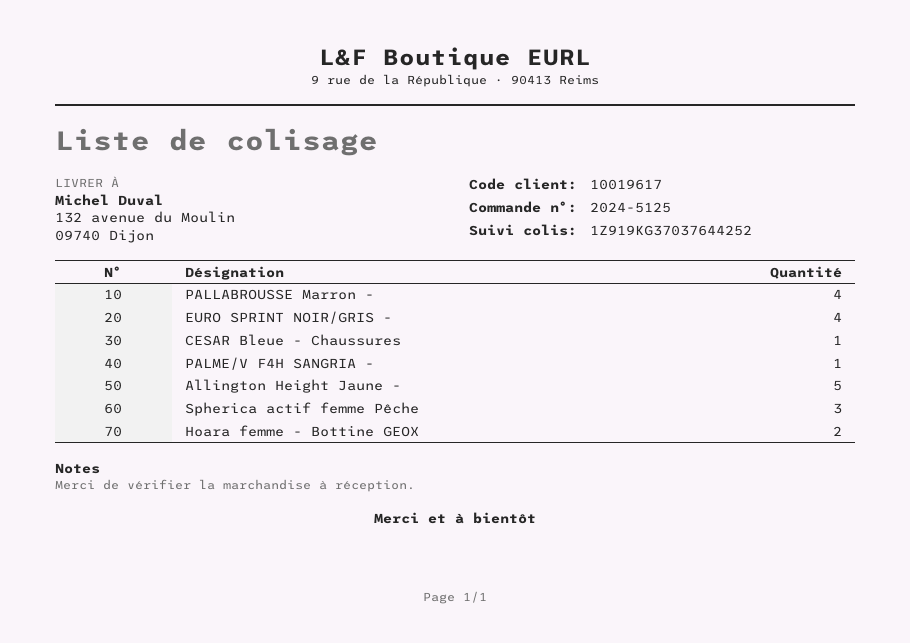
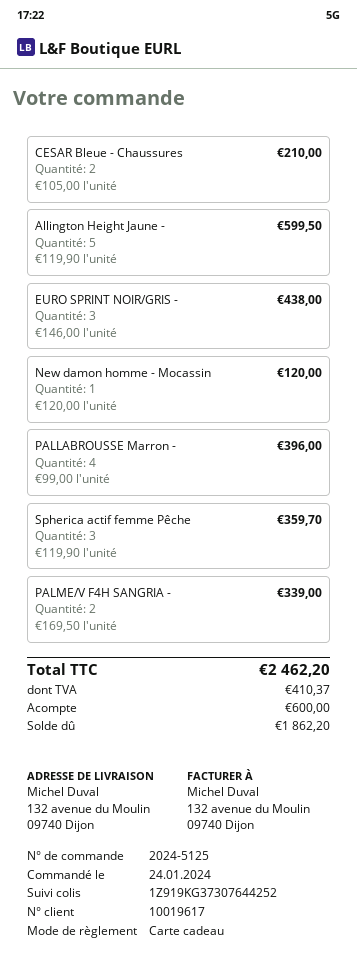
tracking number: 1Z919KG37037644252 -> 1Z919KG37307644252
EURO SPRINT NOIR/GRIS -: 4 -> 3
CESAR Bleue - Chaussures: 1 -> 2
PALME/V F4H SANGRIA -: 1 -> 2
Hoara femme - Bottine GEOX: 2 -> none
New damon homme - Mocassin: none -> 1

